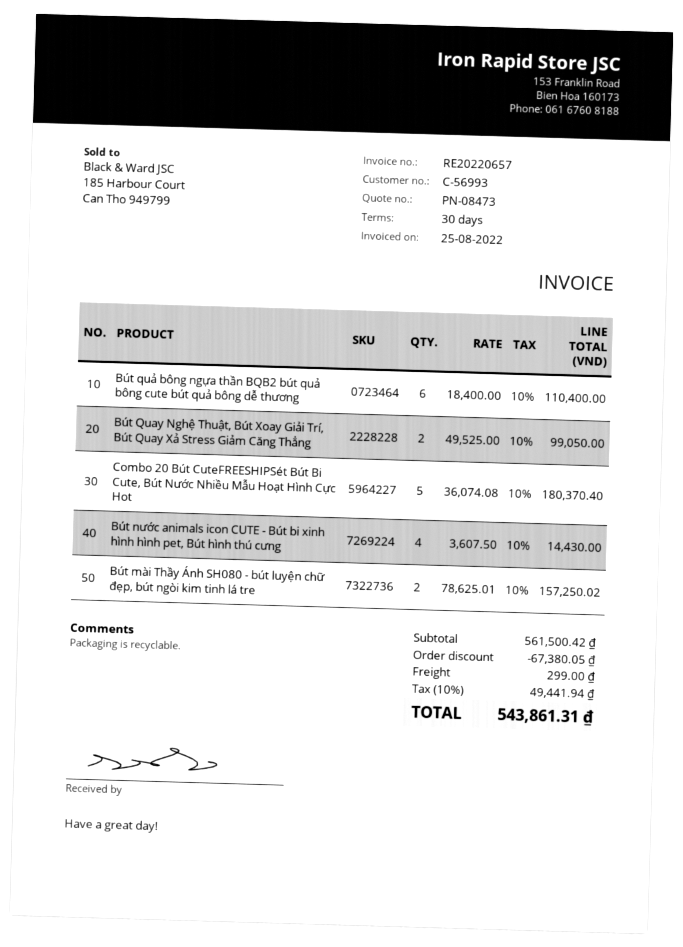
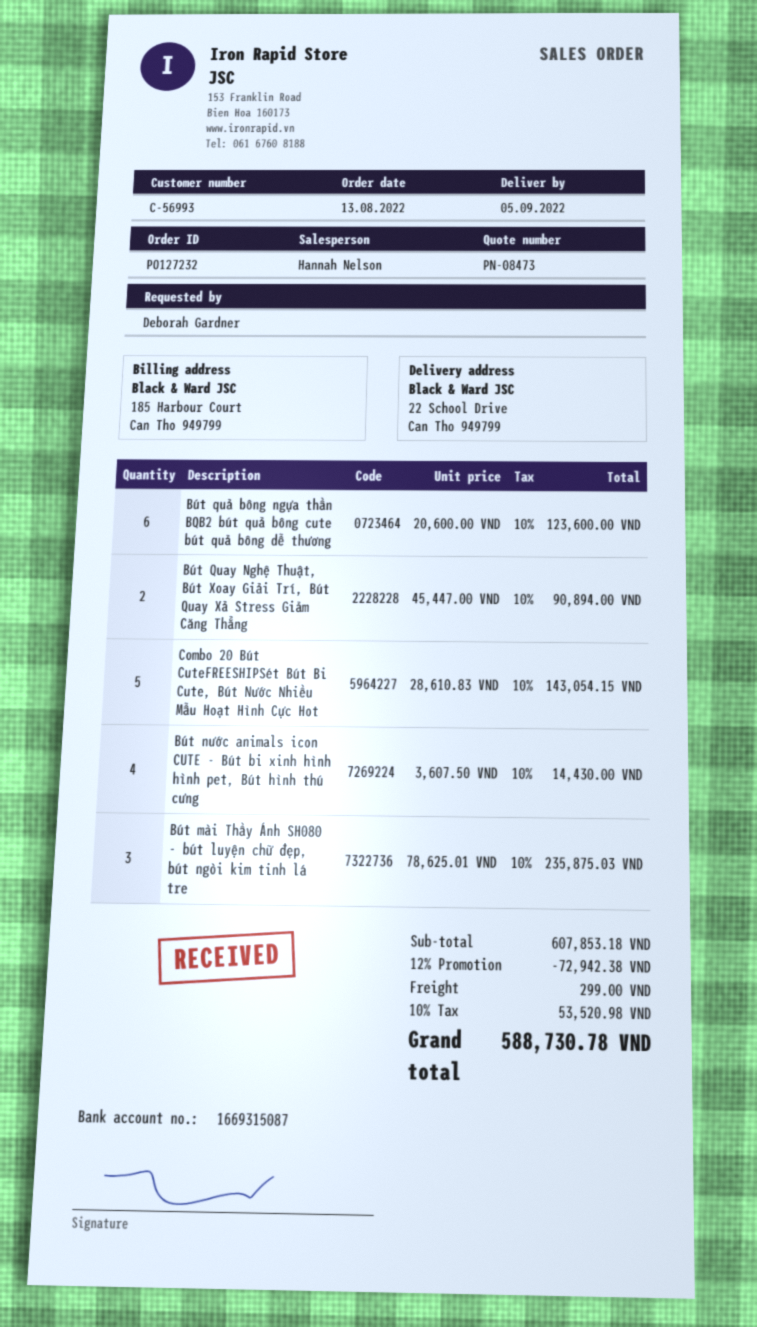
Bút quả bông ngựa thần BQB2 bút quả bông cute bút quả bông dễ thương: 6 x 18400.00 = 110400.00 -> 6 x 20600.00 = 123600.00
Bút Quay Nghệ Thuật, Bút Xoay Giải Trí, Bút Quay Xả Stress Giảm Căng Thẳng: 2 x 49525.00 = 99050.00 -> 2 x 45447.00 = 90894.00
Combo 20 Bút CuteFREESHIPSét Bút Bi Cute, Bút Nước Nhiều Mẫu Hoạt Hình Cực Hot: 5 x 36074.08 = 180370.40 -> 5 x 28610.83 = 143054.15
Bút mài Thầy Ánh SH080 - bút luyện chữ đẹp, bút ngòi kim tinh lá tre: 2 x 78625.01 = 157250.02 -> 3 x 78625.01 = 235875.03
subtotal: 561500.42 -> 607853.18
discount: 67380.05 -> 72942.38
tax: 10% = 49441.94 -> 10% = 53520.98
total: 543861.31 -> 588730.78

